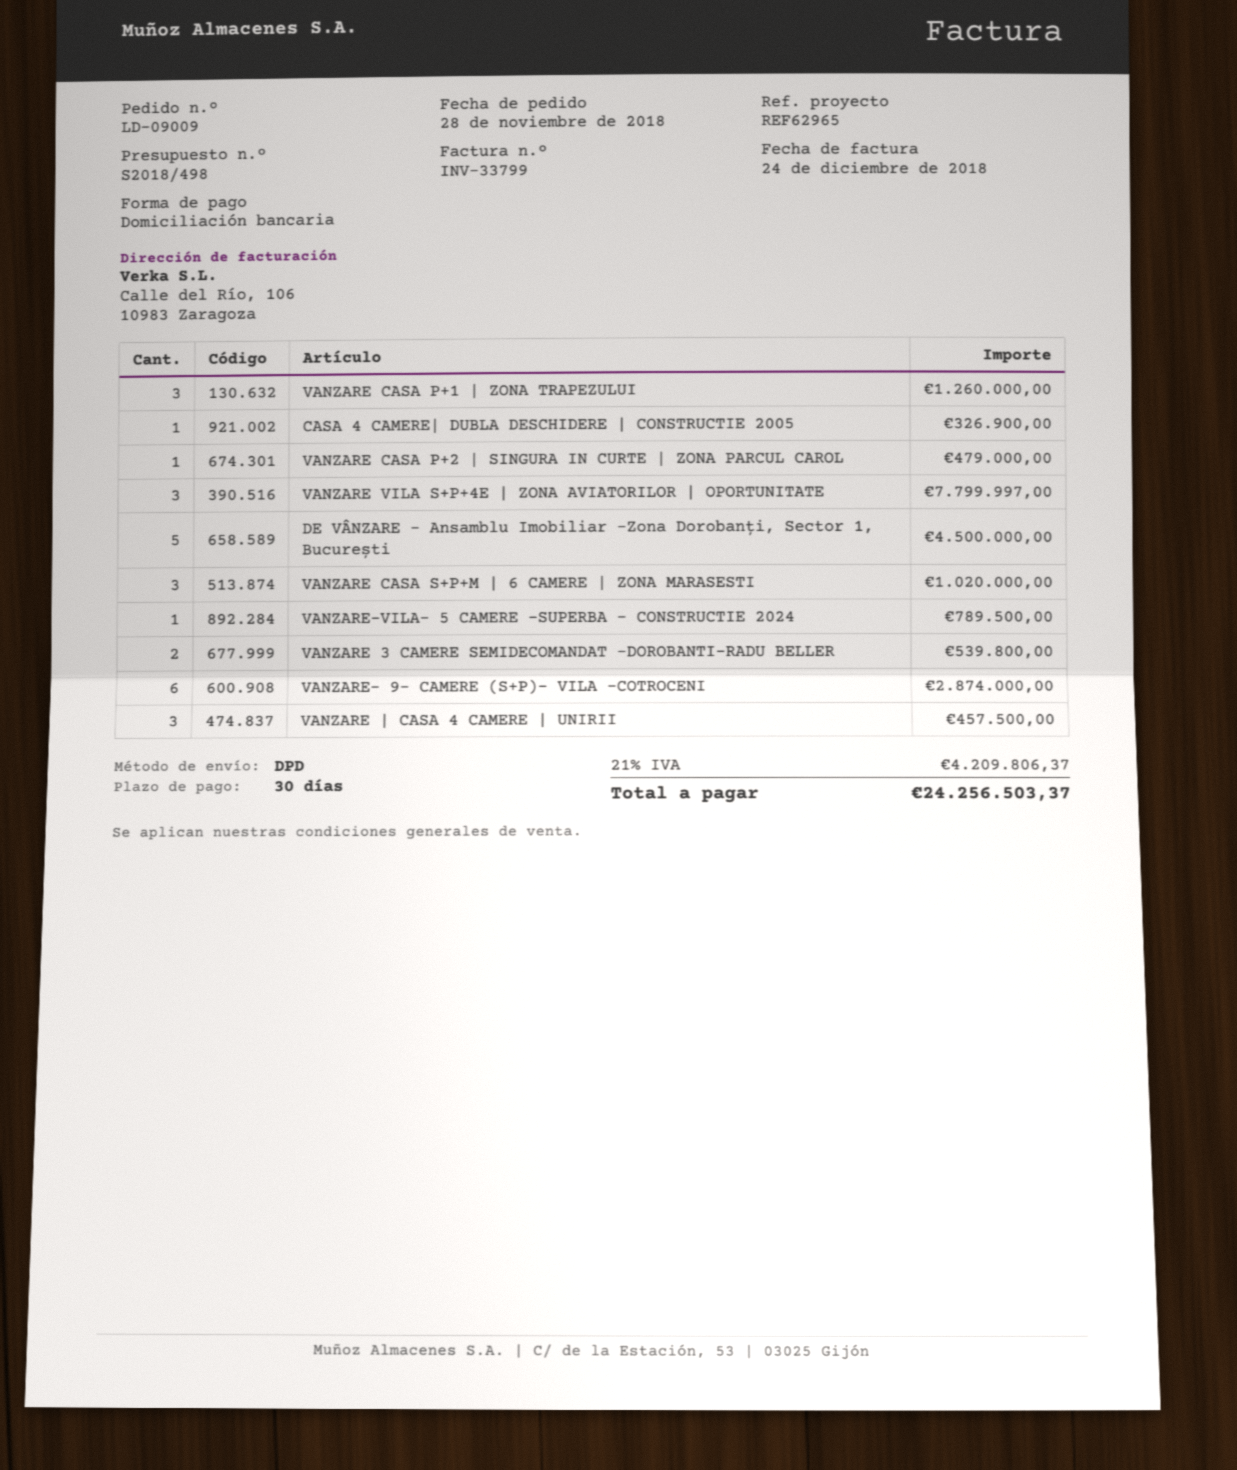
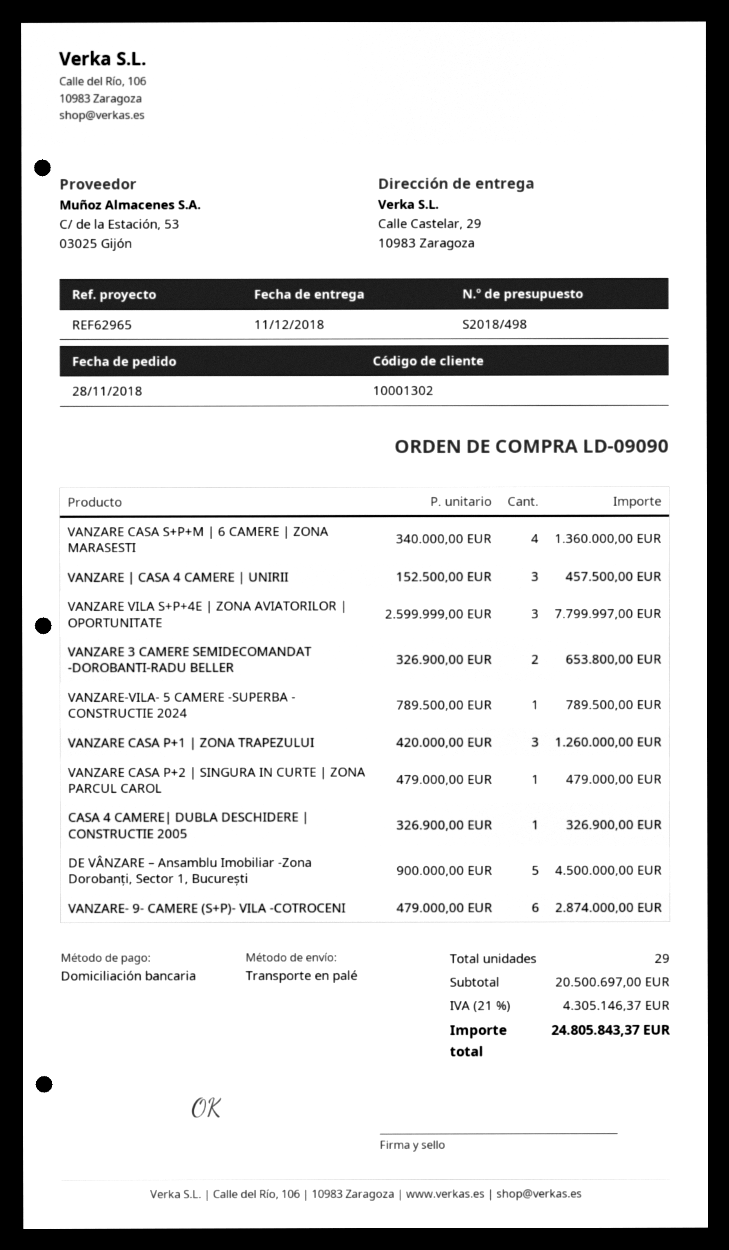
order number: LD-09009 -> LD-09090
shipping method: DPD -> pallet freight
VANZARE CASA S+P+M | 6 CAMERE | ZONA MARASESTI: 3 for 1020000.00 -> 4 for 1360000.00
VANZARE 3 CAMERE SEMIDECOMANDAT -DOROBANTI-RADU BELLER: 2 for 539800.00 -> 2 for 653800.00
tax: 21% = 4209806.37 -> 21% = 4305146.37
total: 24256503.37 -> 24805843.37

